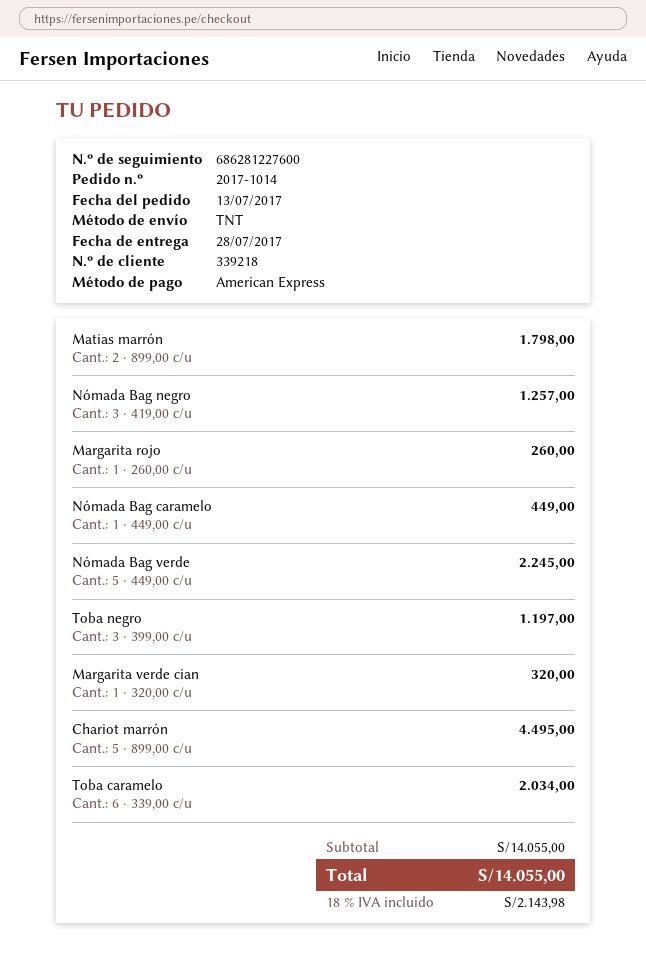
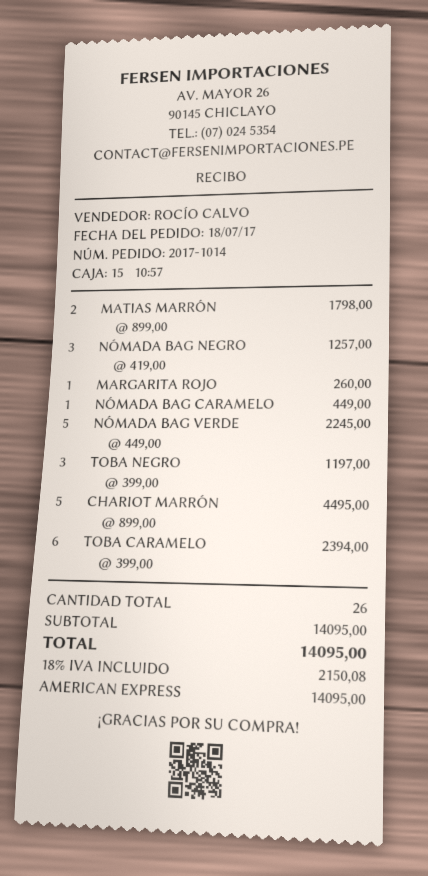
order date: 2017-07-13 -> 2017-07-18
Margarita verde cian: 1 x 320.00 = 320.00 -> none
Toba caramelo: 6 x 339.00 = 2034.00 -> 6 x 399.00 = 2394.00
subtotal: 14055.00 -> 14095.00
tax: 18% = 2143.98 -> 18% = 2150.08
total: 14055.00 -> 14095.00

